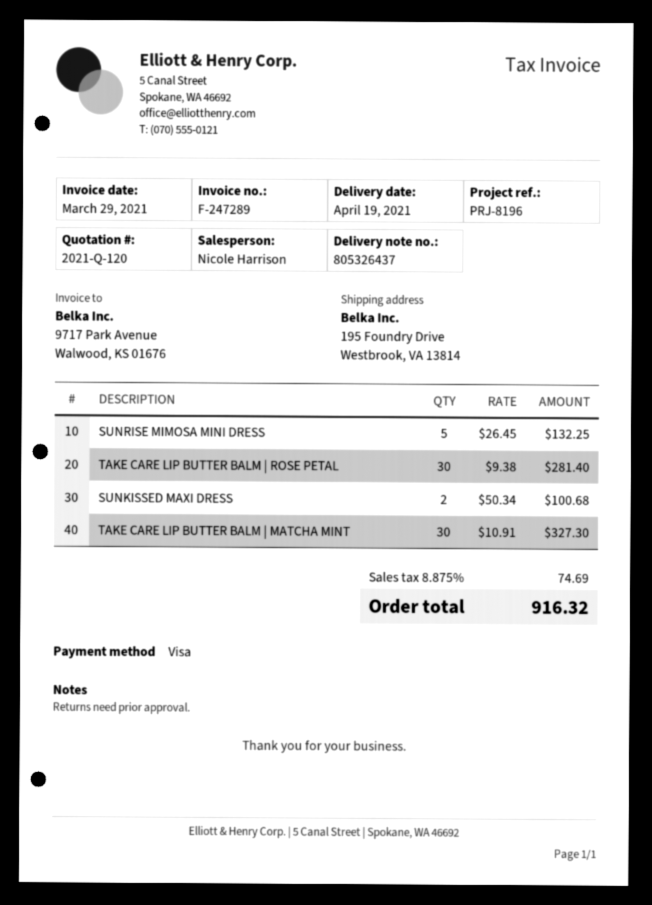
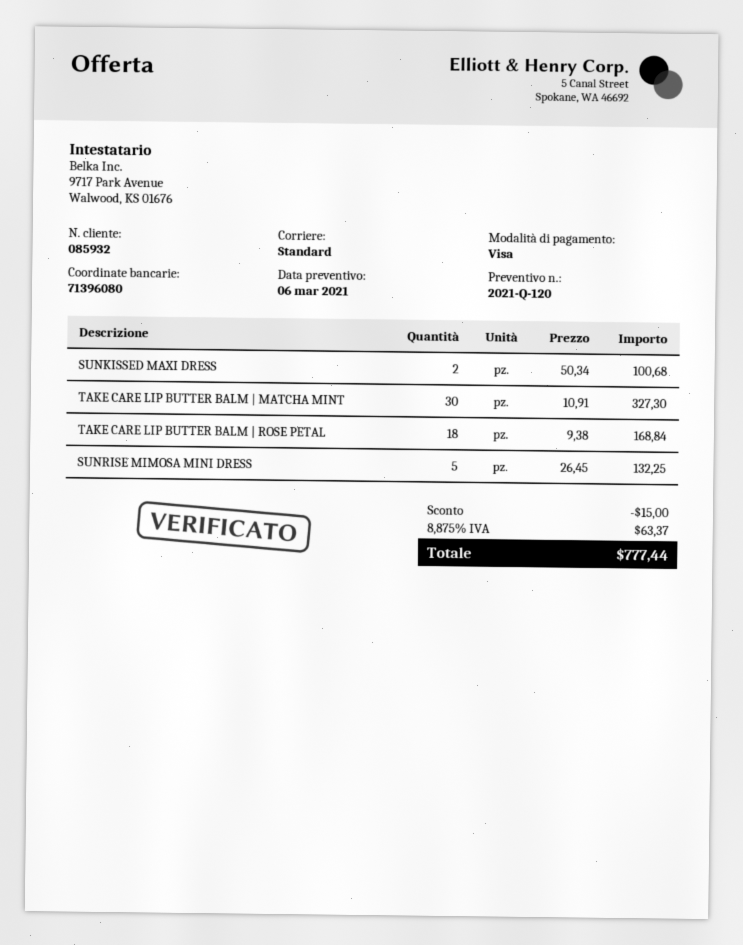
TAKE CARE LIP BUTTER BALM | ROSE PETAL: 30 x 9.38 = 281.40 -> 18 x 9.38 = 168.84
discount: none -> 15.00
tax: 8.875% = 74.69 -> 8.875% = 63.37
total: 916.32 -> 777.44

